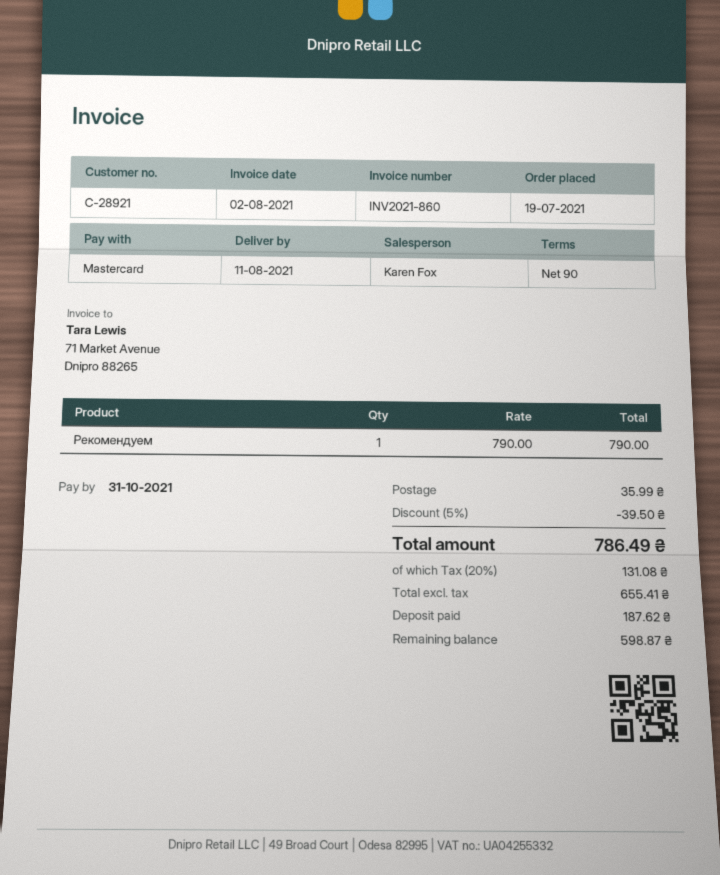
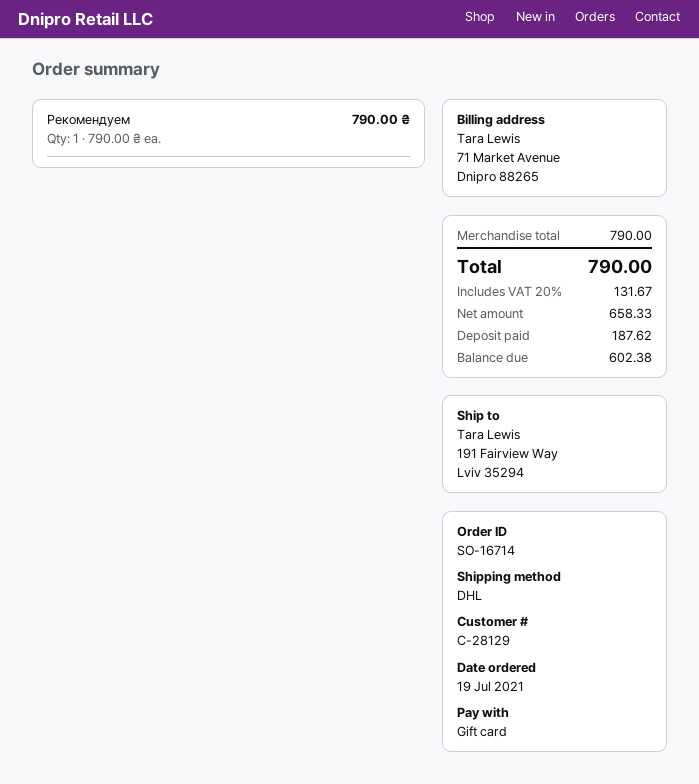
customer number: C-28921 -> C-28129
payment method: Mastercard -> gift card
discount: 5% = 39.50 -> none
shipping: 35.99 -> none
net: 655.41 -> 658.33
tax: 20% = 131.08 -> 20% = 131.67
total: 786.49 -> 790.00
balance: 598.87 -> 602.38

